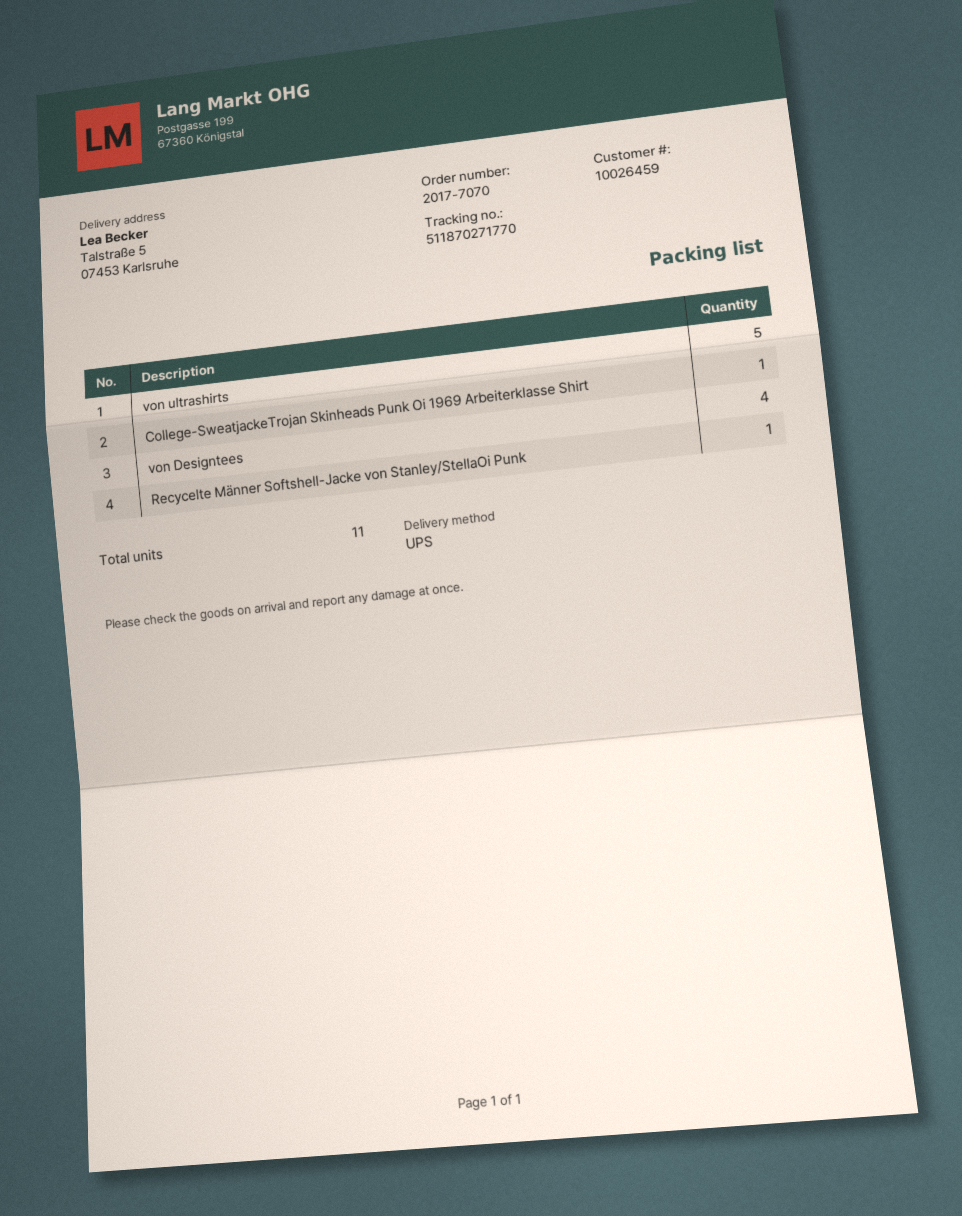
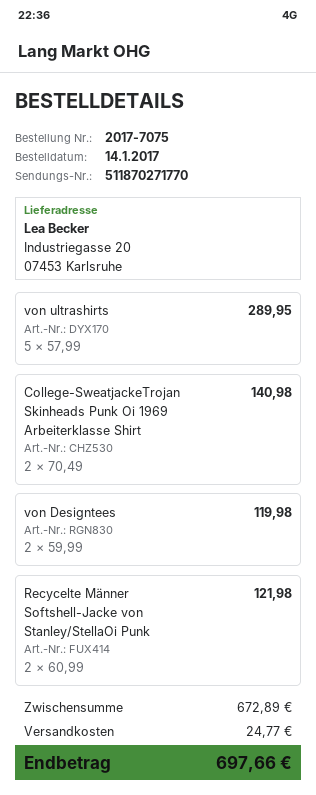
order number: 2017-7070 -> 2017-7075
ship to: Talstraße 5, 07453 Karlsruhe -> Industriegasse 20, 07453 Karlsruhe
College-SweatjackeTrojan Skinheads Punk Oi 1969 Arbeiterklasse Shirt: 1 -> 2
von Designtees: 4 -> 2
Recycelte Männer Softshell-Jacke von Stanley/StellaOi Punk: 1 -> 2

